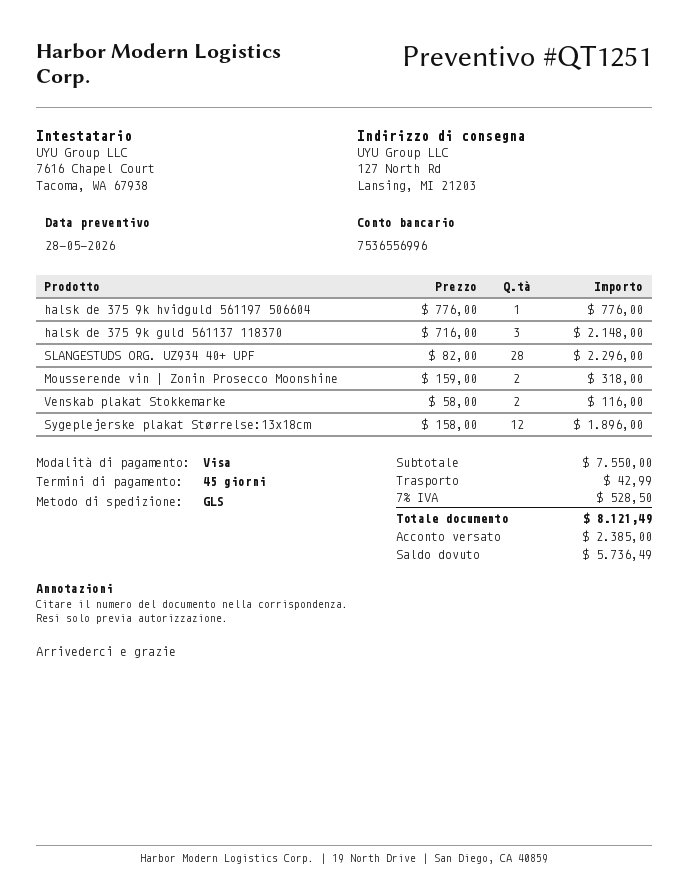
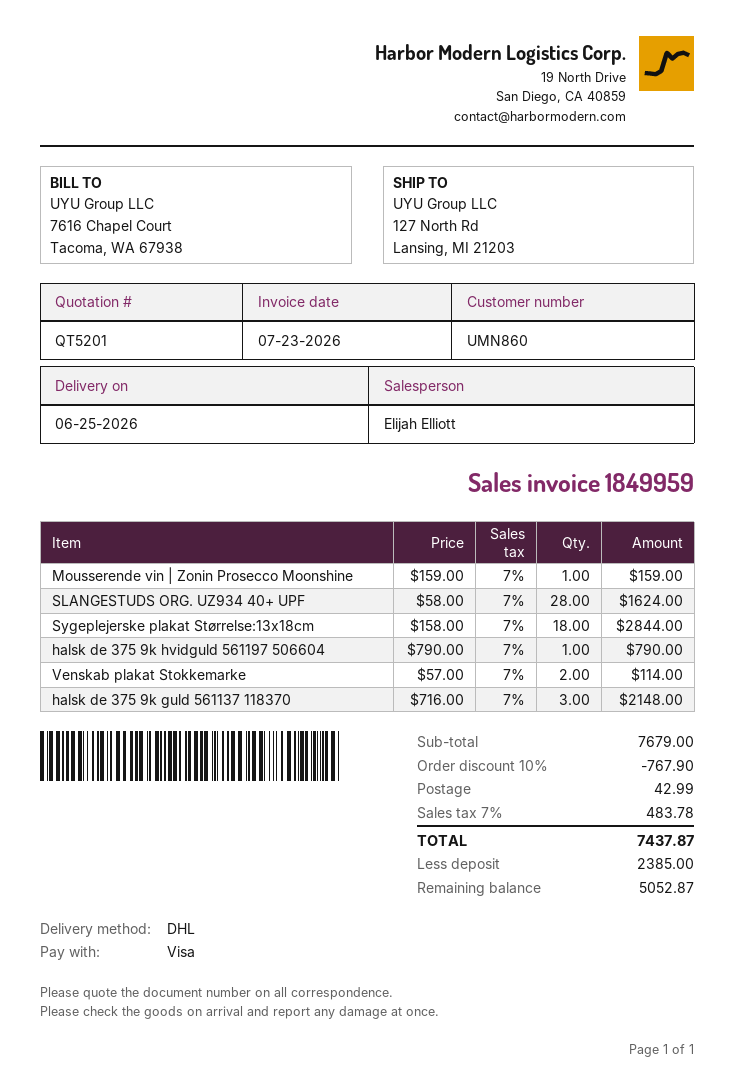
quote number: QT1251 -> QT5201
shipping method: GLS -> DHL
halsk de 375 9k hvidguld 561197 506604: 1 x 776.00 = 776.00 -> 1 x 790.00 = 790.00
SLANGESTUDS ORG. UZ934 40+ UPF: 28 x 82.00 = 2296.00 -> 28 x 58.00 = 1624.00
Mousserende vin | Zonin Prosecco Moonshine: 2 x 159.00 = 318.00 -> 1 x 159.00 = 159.00
Venskab plakat Stokkemarke: 2 x 58.00 = 116.00 -> 2 x 57.00 = 114.00
Sygeplejerske plakat Størrelse:13x18cm: 12 x 158.00 = 1896.00 -> 18 x 158.00 = 2844.00
subtotal: 7550.00 -> 7679.00
discount: none -> 10% = 767.90
tax: 7% = 528.50 -> 7% = 483.78
total: 8121.49 -> 7437.87
balance: 5736.49 -> 5052.87

